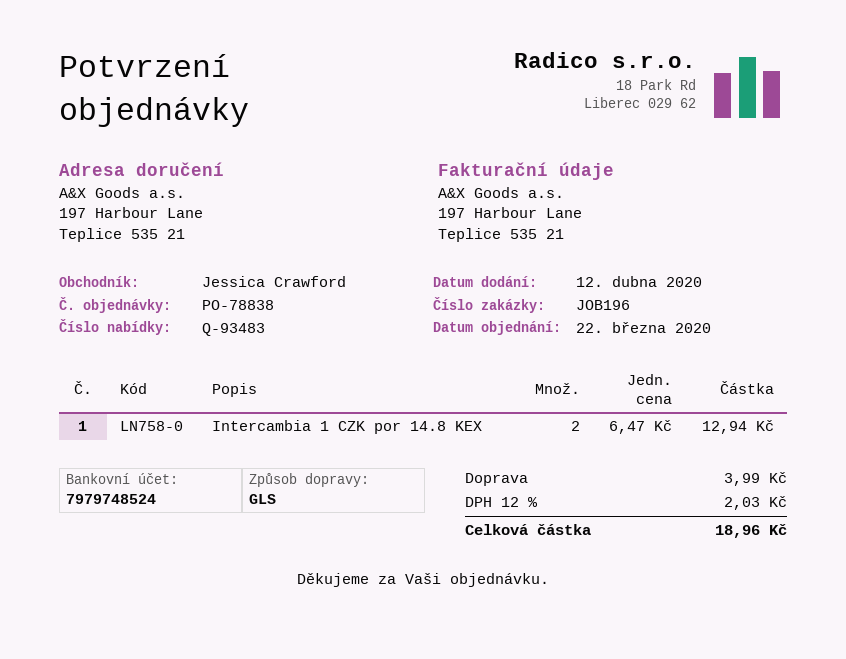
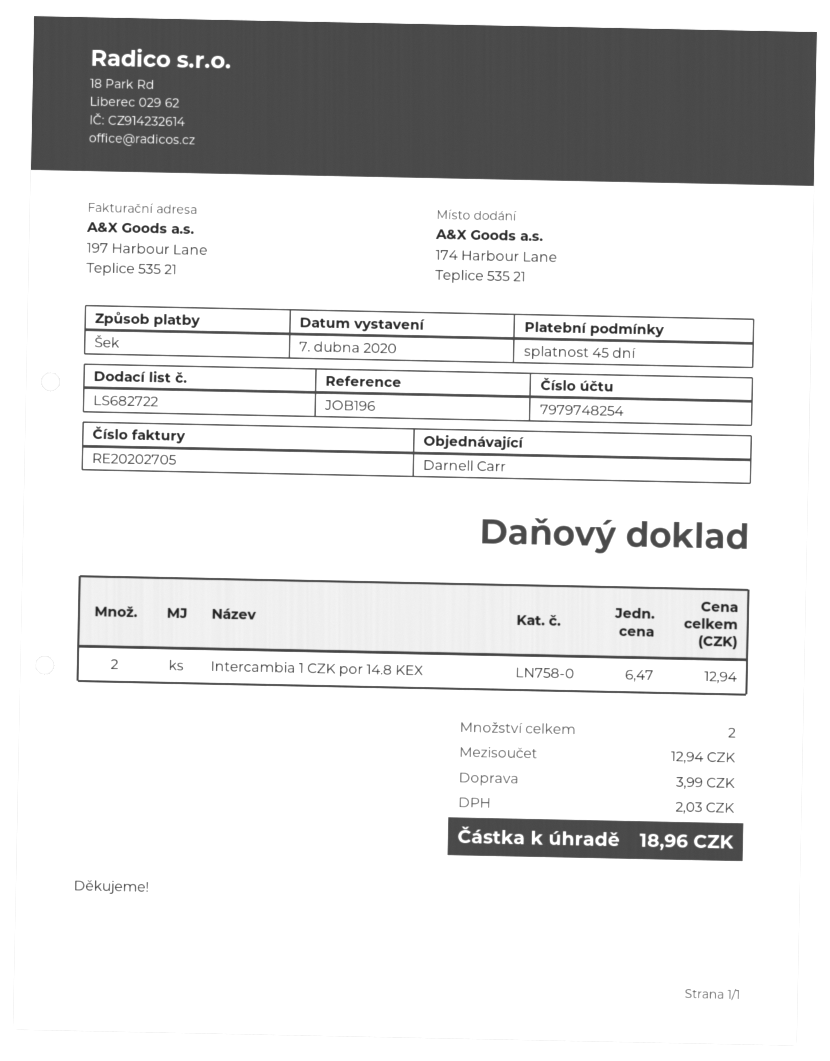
bank account: 7979748524 -> 7979748254
ship to: 197 Harbour Lane, Teplice 535 21 -> 174 Harbour Lane, Teplice 535 21

